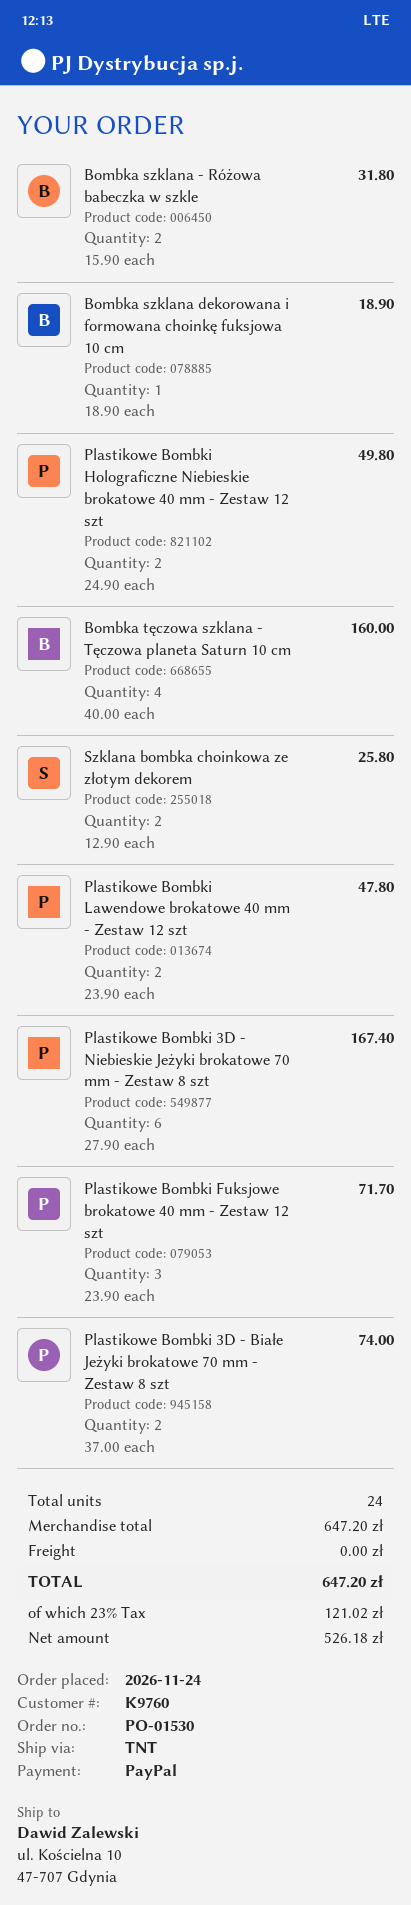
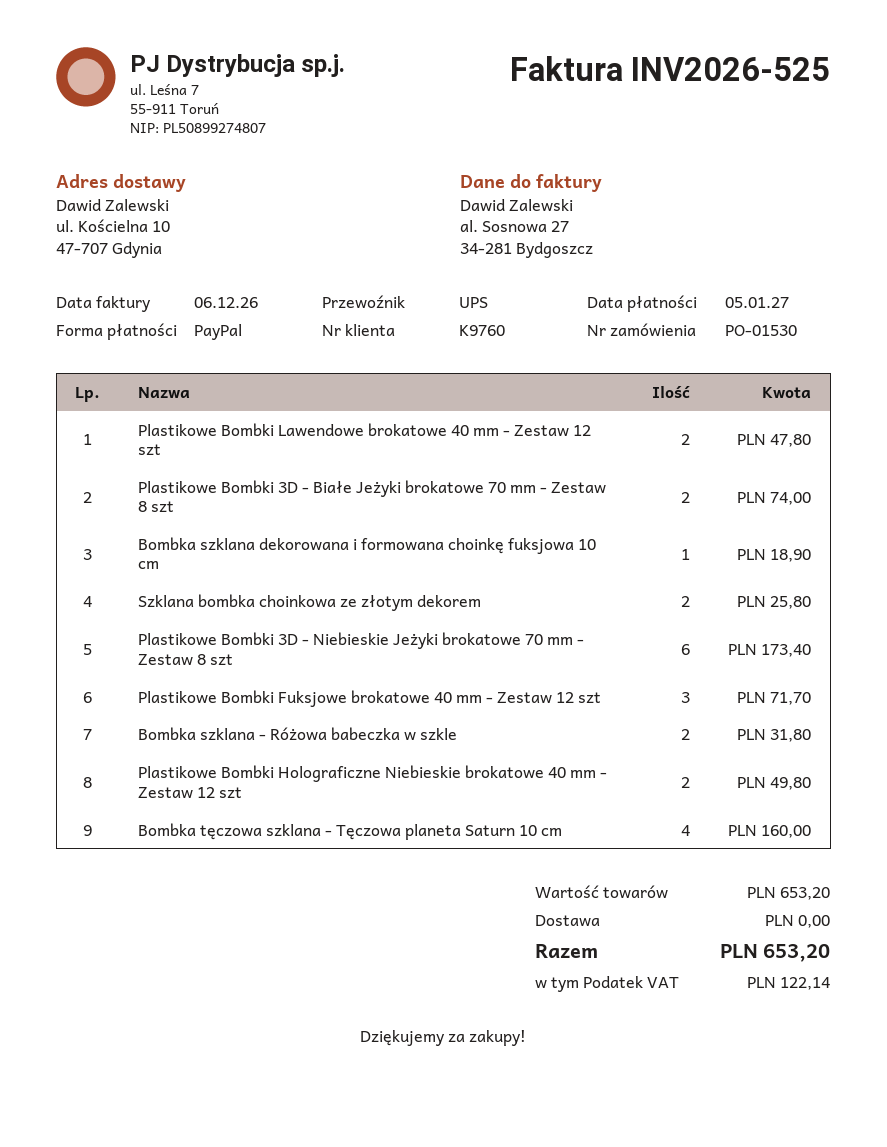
shipping method: TNT -> UPS
Plastikowe Bombki 3D - Niebieskie Jeżyki brokatowe 70 mm - Zestaw 8 szt: 6 for 167.40 -> 6 for 173.40
subtotal: 647.20 -> 653.20
tax: 121.02 -> 122.14
total: 647.20 -> 653.20

